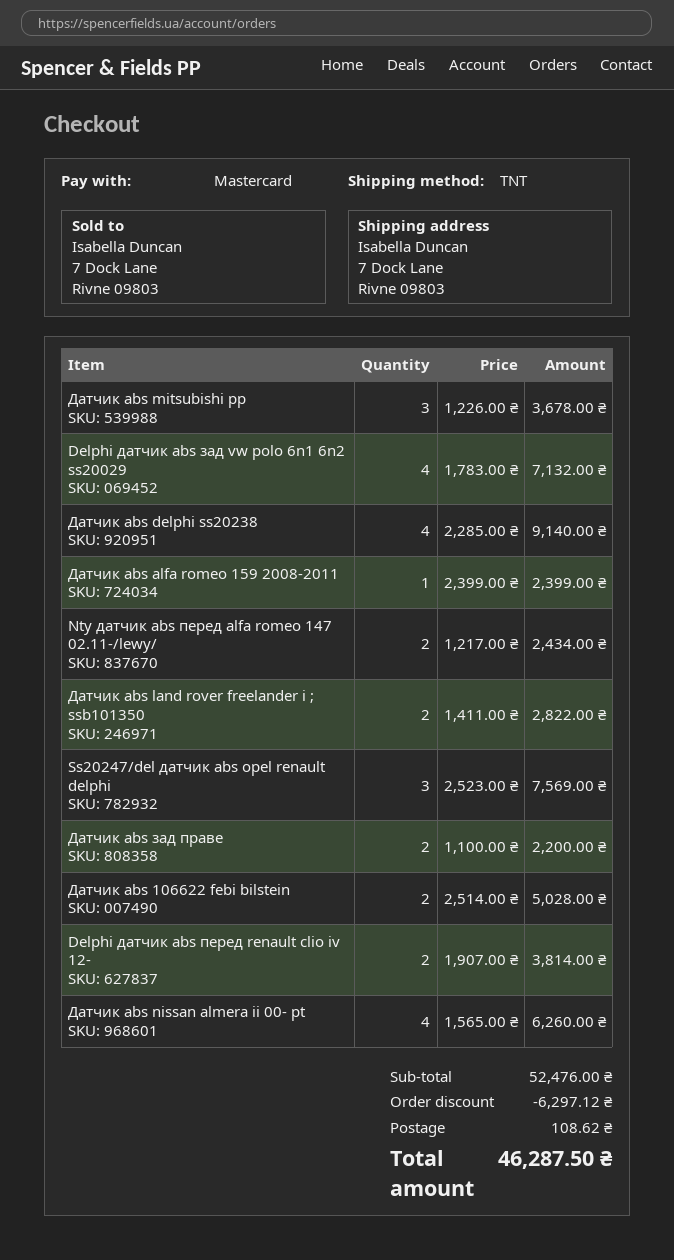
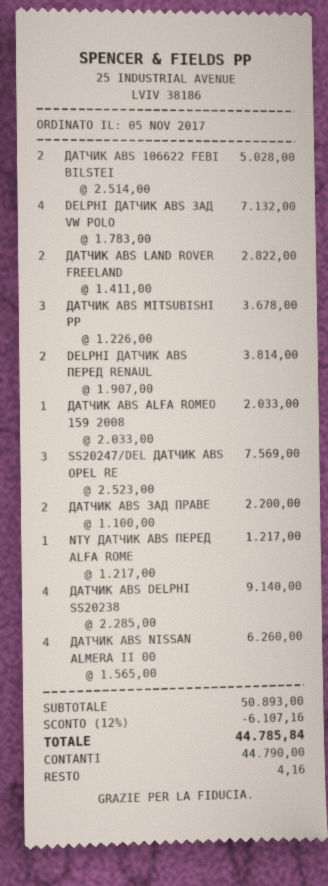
payment method: Mastercard -> cash
Датчик abs alfa romeo 159 2008-2011: 1 x 2399.00 = 2399.00 -> 1 x 2033.00 = 2033.00
Nty датчик abs перед alfa romeo 147 02.11-/lewy/: 2 x 1217.00 = 2434.00 -> 1 x 1217.00 = 1217.00
subtotal: 52476.00 -> 50893.00
discount: 6297.12 -> 6107.16
shipping: 108.62 -> none
total: 46287.50 -> 44785.84

